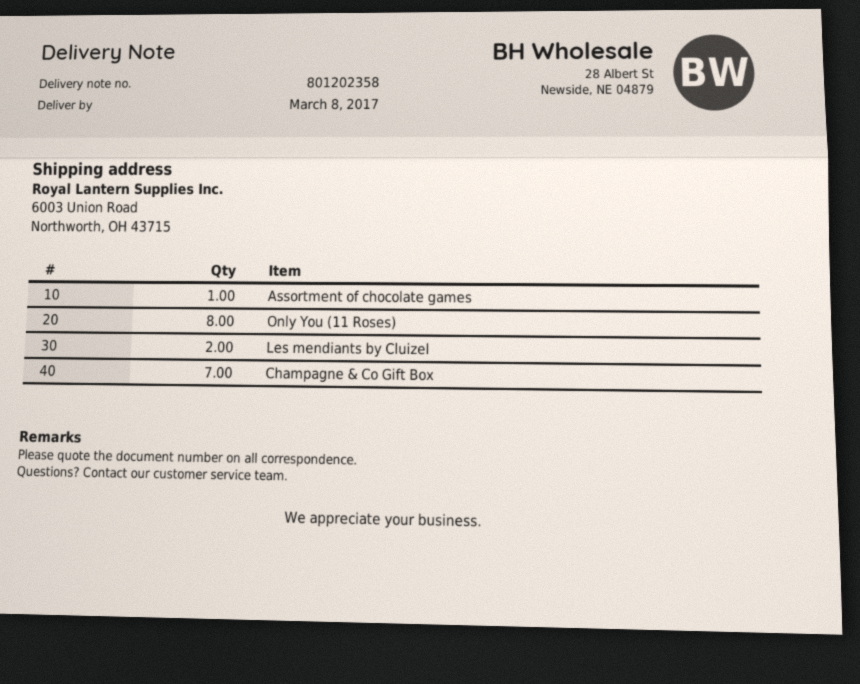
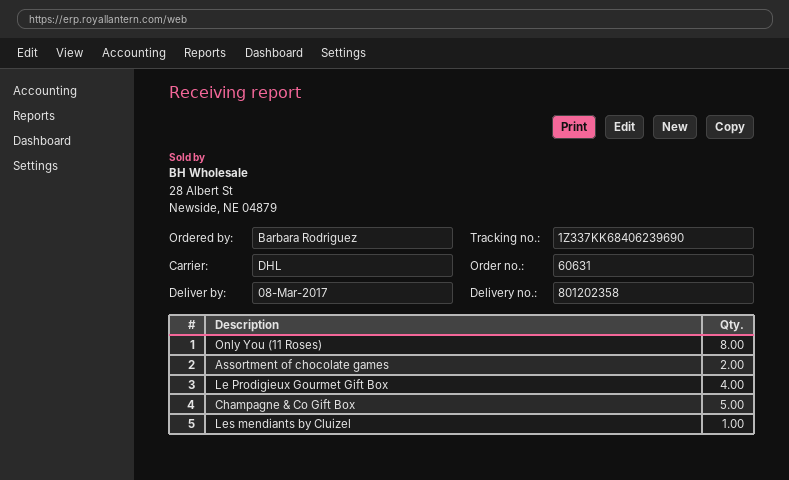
Assortment of chocolate games: 1 -> 2
Les mendiants by Cluizel: 2 -> 1
Champagne & Co Gift Box: 7 -> 5
Le Prodigieux Gourmet Gift Box: none -> 4

